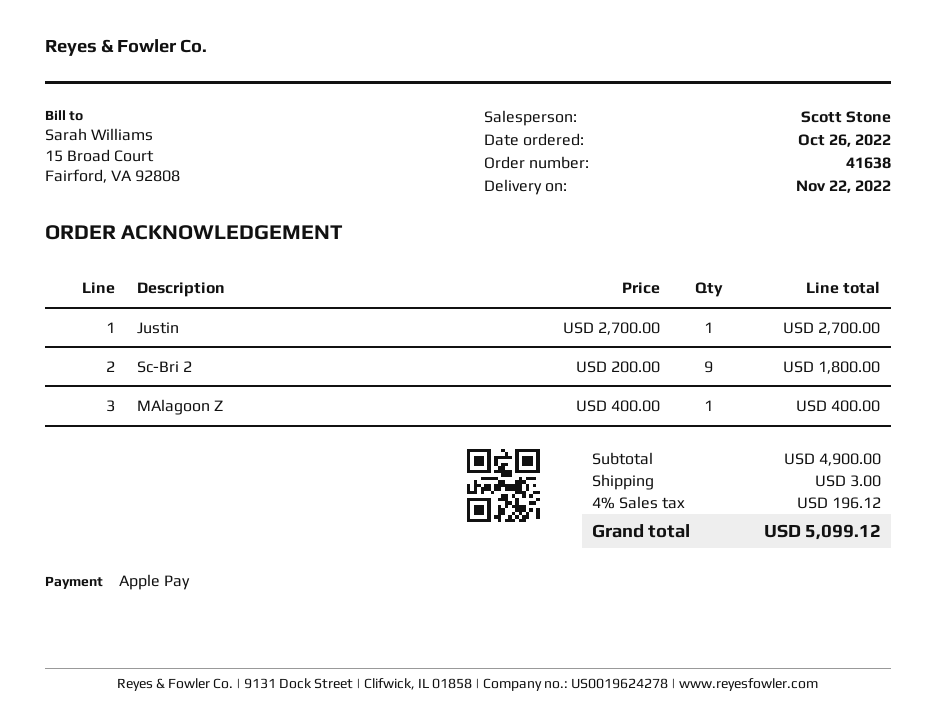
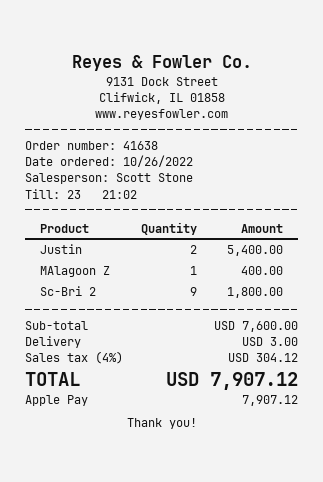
Justin: 1 for 2700.00 -> 2 for 5400.00
subtotal: 4900.00 -> 7600.00
tax: 4% = 196.12 -> 4% = 304.12
total: 5099.12 -> 7907.12

